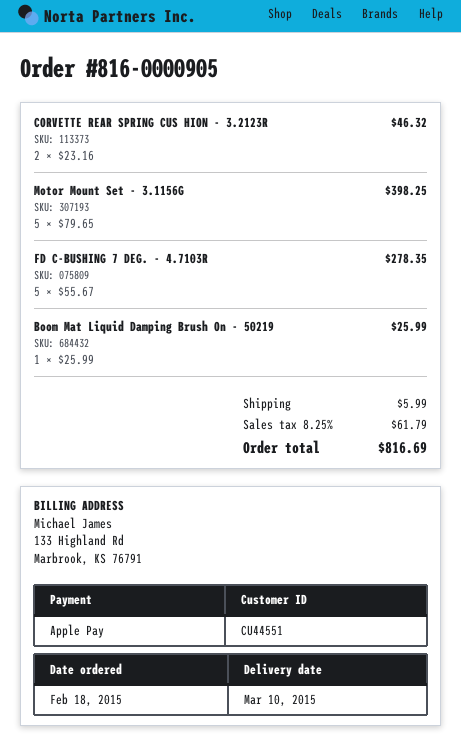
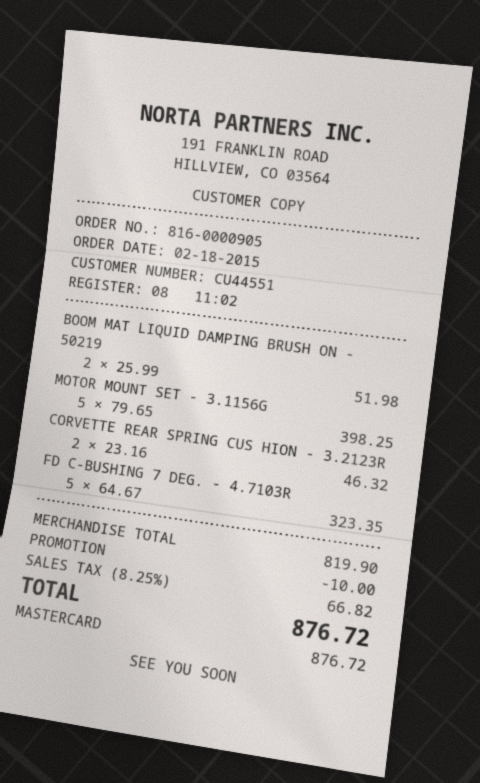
payment method: Apple Pay -> Mastercard
FD C-BUSHING 7 DEG. - 4.7103R: 5 x 55.67 = 278.35 -> 5 x 64.67 = 323.35
Boom Mat Liquid Damping Brush On - 50219: 1 x 25.99 = 25.99 -> 2 x 25.99 = 51.98
discount: none -> 10.00
shipping: 5.99 -> none
tax: 8.25% = 61.79 -> 8.25% = 66.82
total: 816.69 -> 876.72

